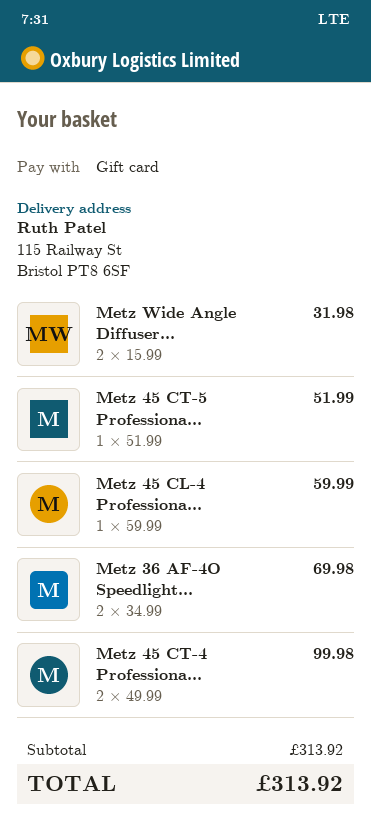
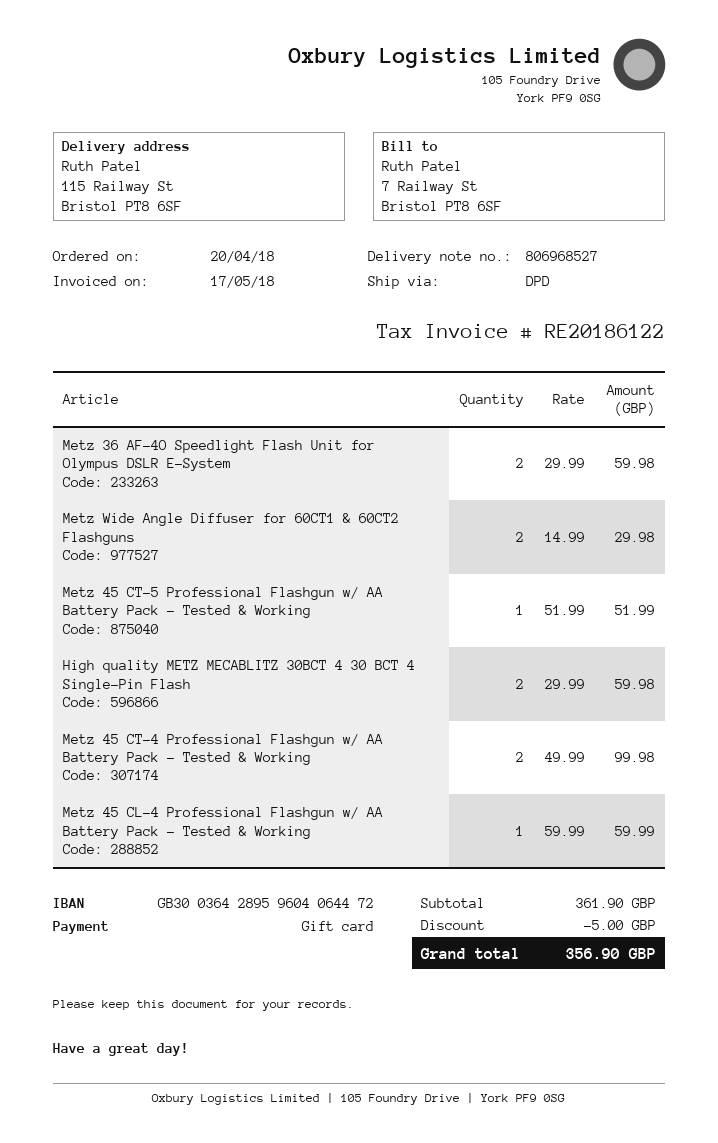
Metz Wide Angle Diffuser...: 2 x 15.99 = 31.98 -> 2 x 14.99 = 29.98
Metz 36 AF-4O Speedlight...: 2 x 34.99 = 69.98 -> 2 x 29.99 = 59.98
High quality METZ MECABLITZ 30BCT 4 30 BCT 4 Single-Pin Flash: none -> 2 x 29.99 = 59.98
subtotal: 313.92 -> 361.90
discount: none -> 5.00
total: 313.92 -> 356.90

